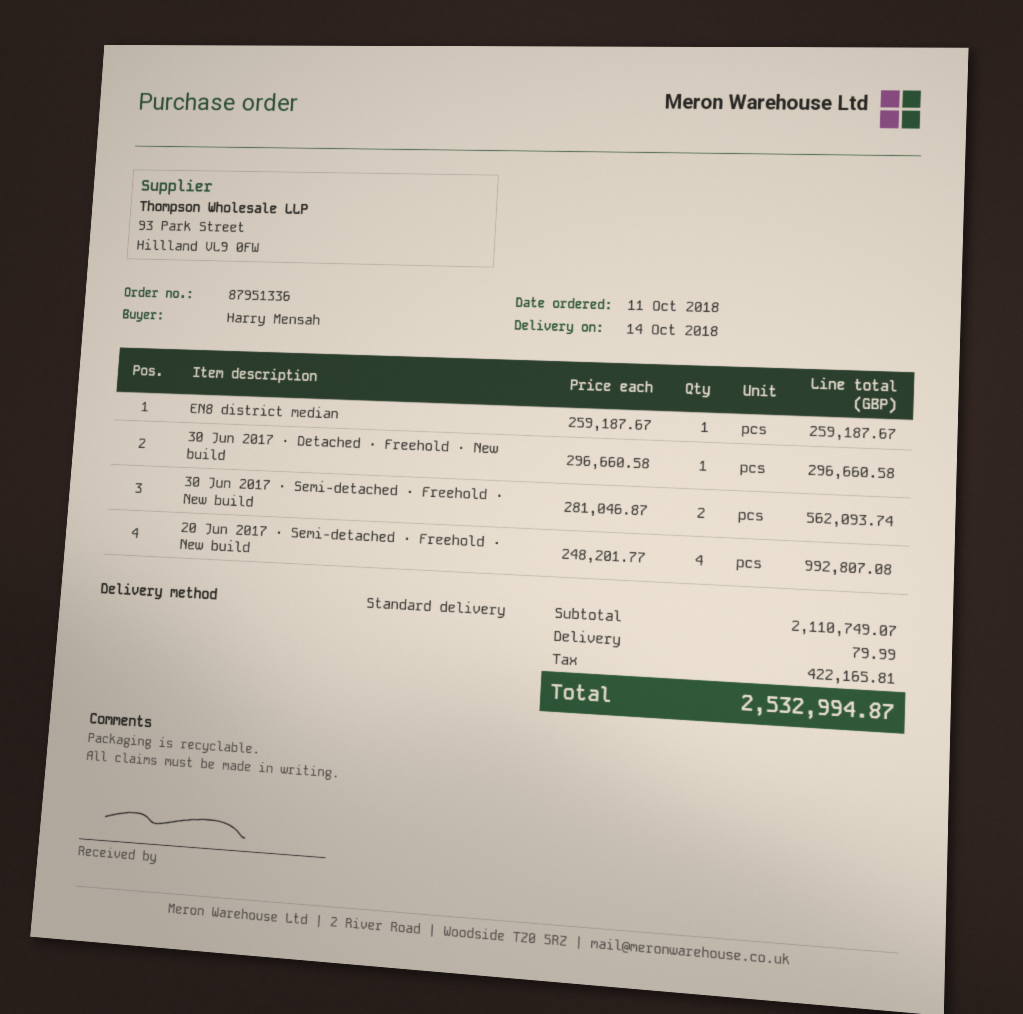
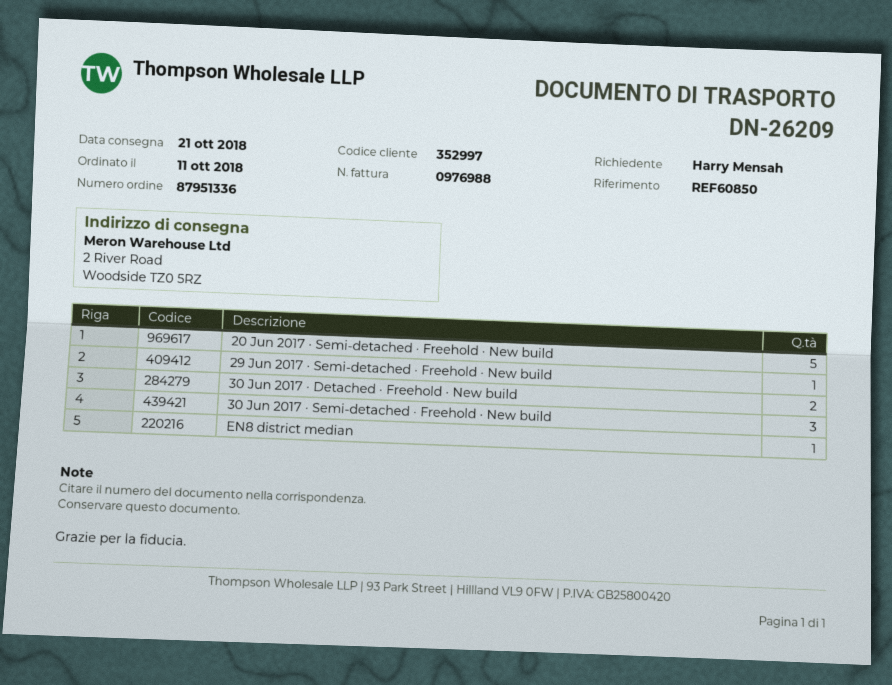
delivery date: 2018-10-14 -> 2018-10-21
30 Jun 2017 · Detached · Freehold · New build: 1 -> 2
30 Jun 2017 · Semi-detached · Freehold · New build: 2 -> 3
20 Jun 2017 · Semi-detached · Freehold · New build: 4 -> 5
29 Jun 2017 · Semi-detached · Freehold · New build: none -> 1

